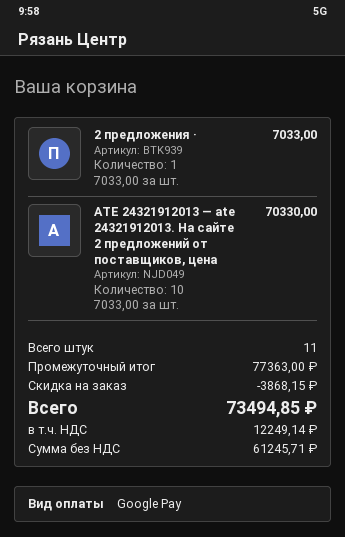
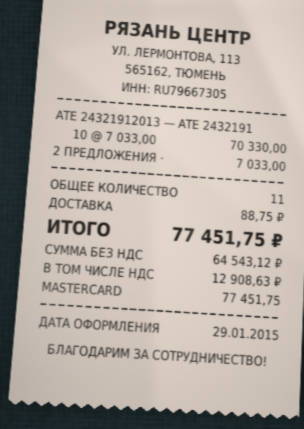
payment method: Google Pay -> Mastercard
discount: 3868.15 -> none
shipping: none -> 88.75
net: 61245.71 -> 64543.12
tax: 12249.14 -> 12908.63
total: 73494.85 -> 77451.75

